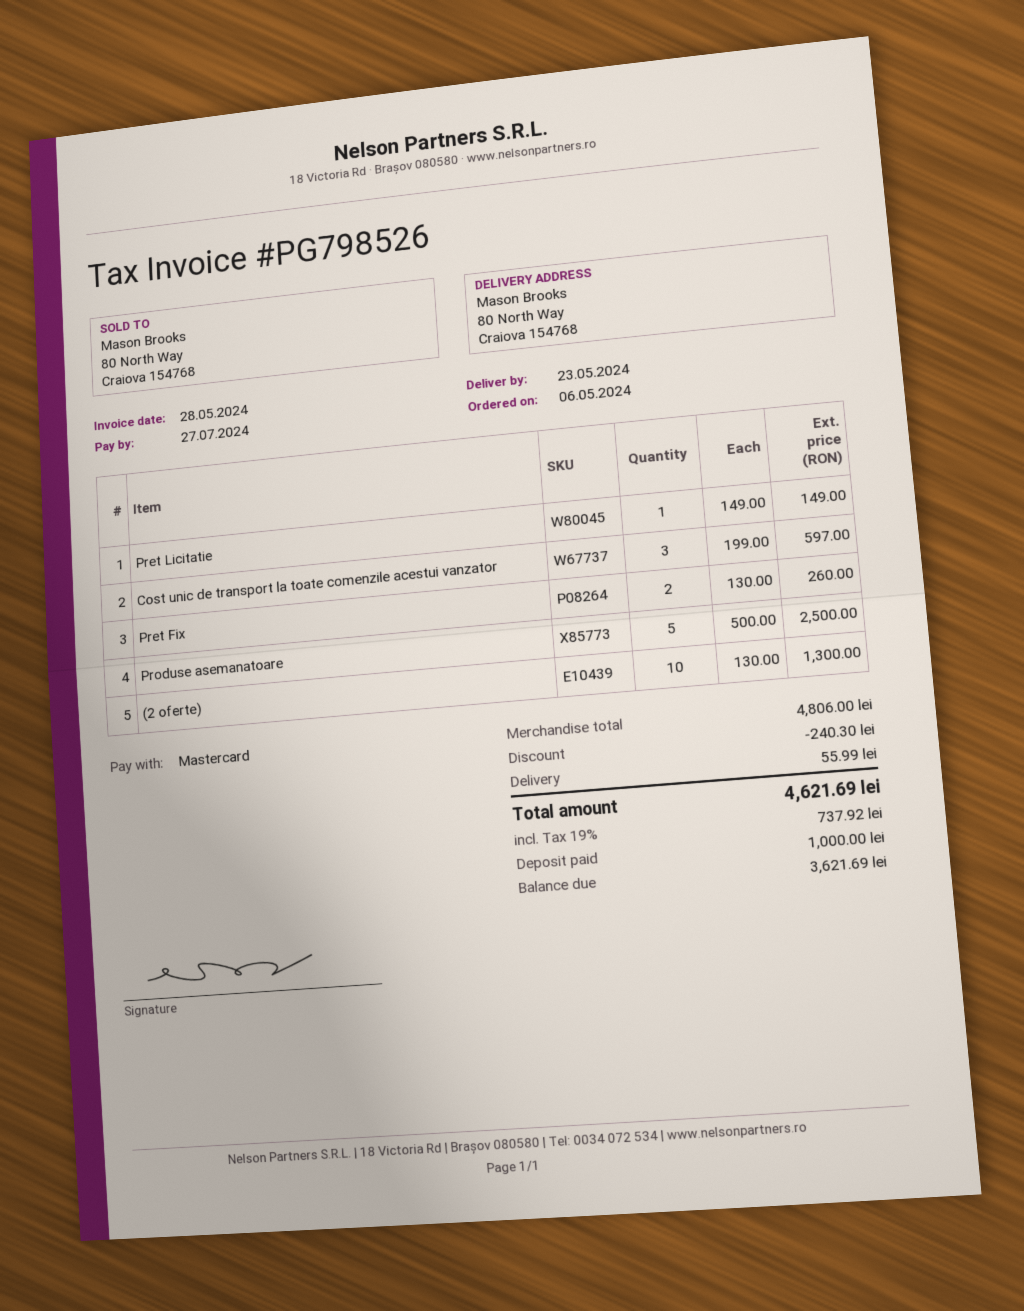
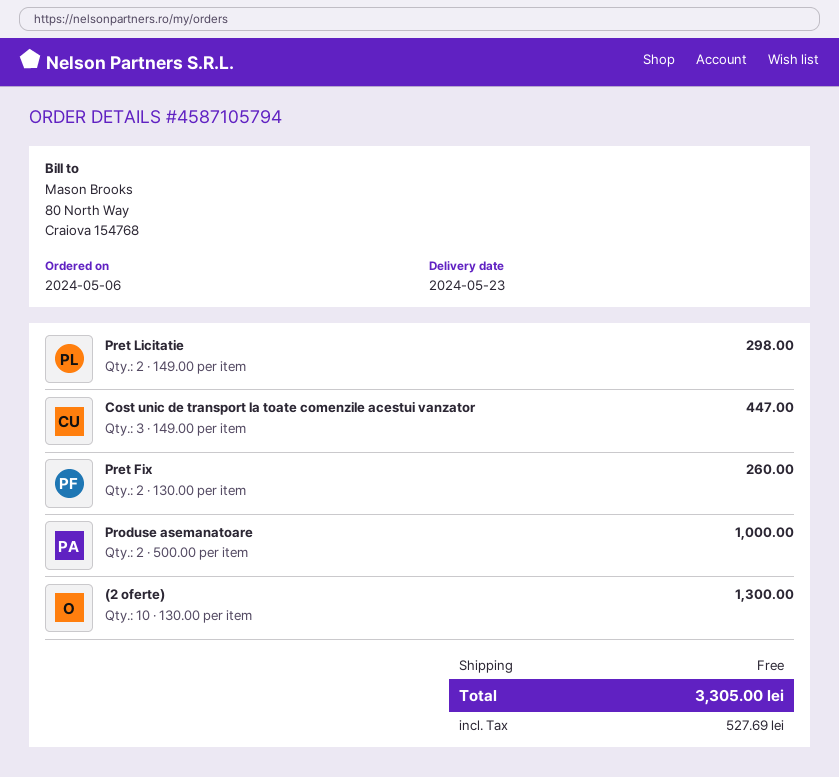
Pret Licitatie: 1 x 149.00 = 149.00 -> 2 x 149.00 = 298.00
Cost unic de transport la toate comenzile acestui vanzator: 3 x 199.00 = 597.00 -> 3 x 149.00 = 447.00
Produse asemanatoare: 5 x 500.00 = 2500.00 -> 2 x 500.00 = 1000.00
discount: 240.30 -> none
shipping: 55.99 -> 0.00
tax: 737.92 -> 527.69
total: 4621.69 -> 3305.00

